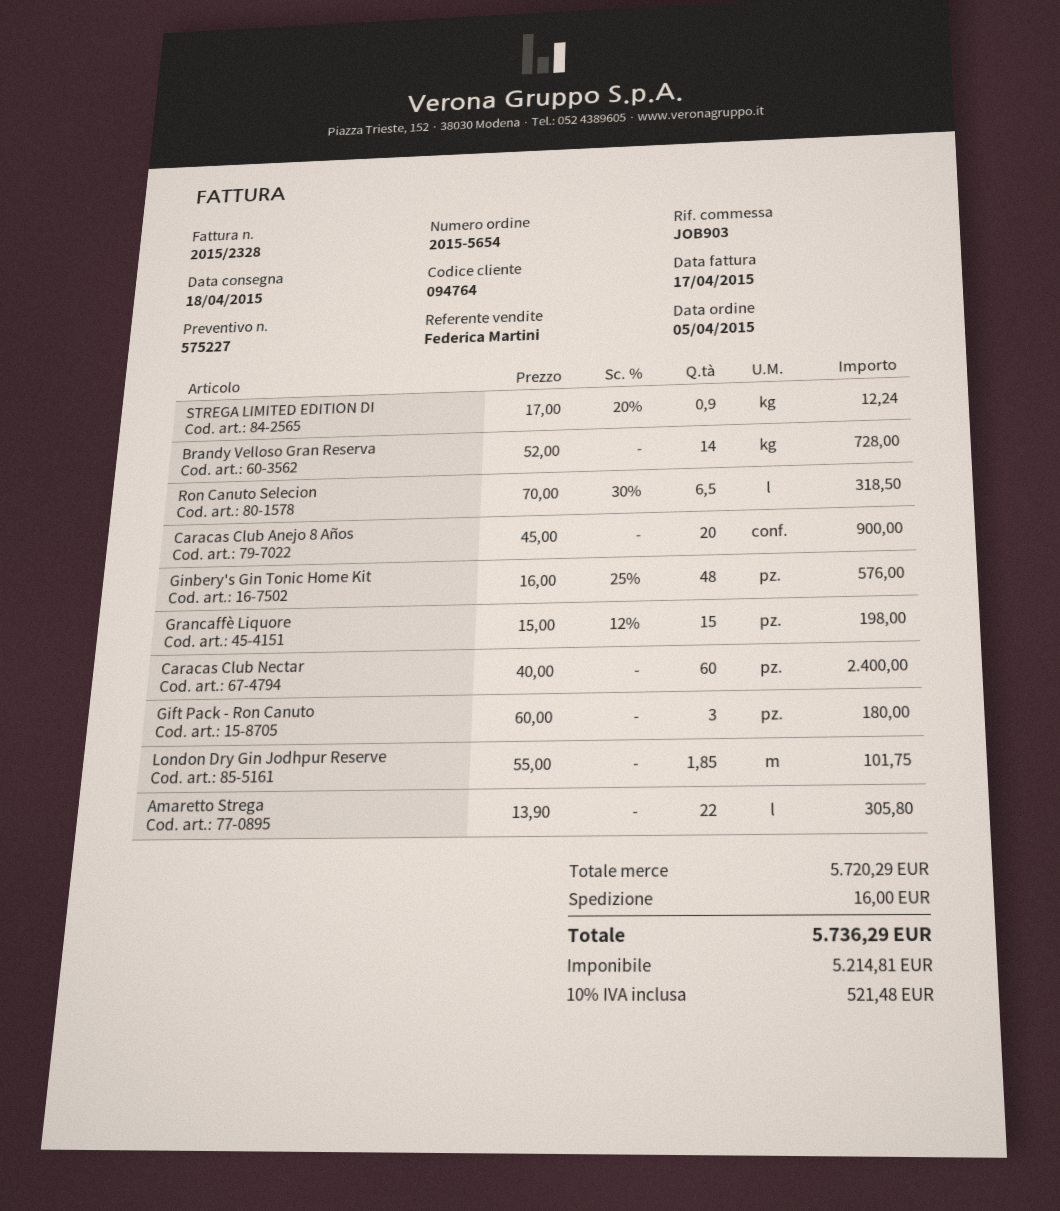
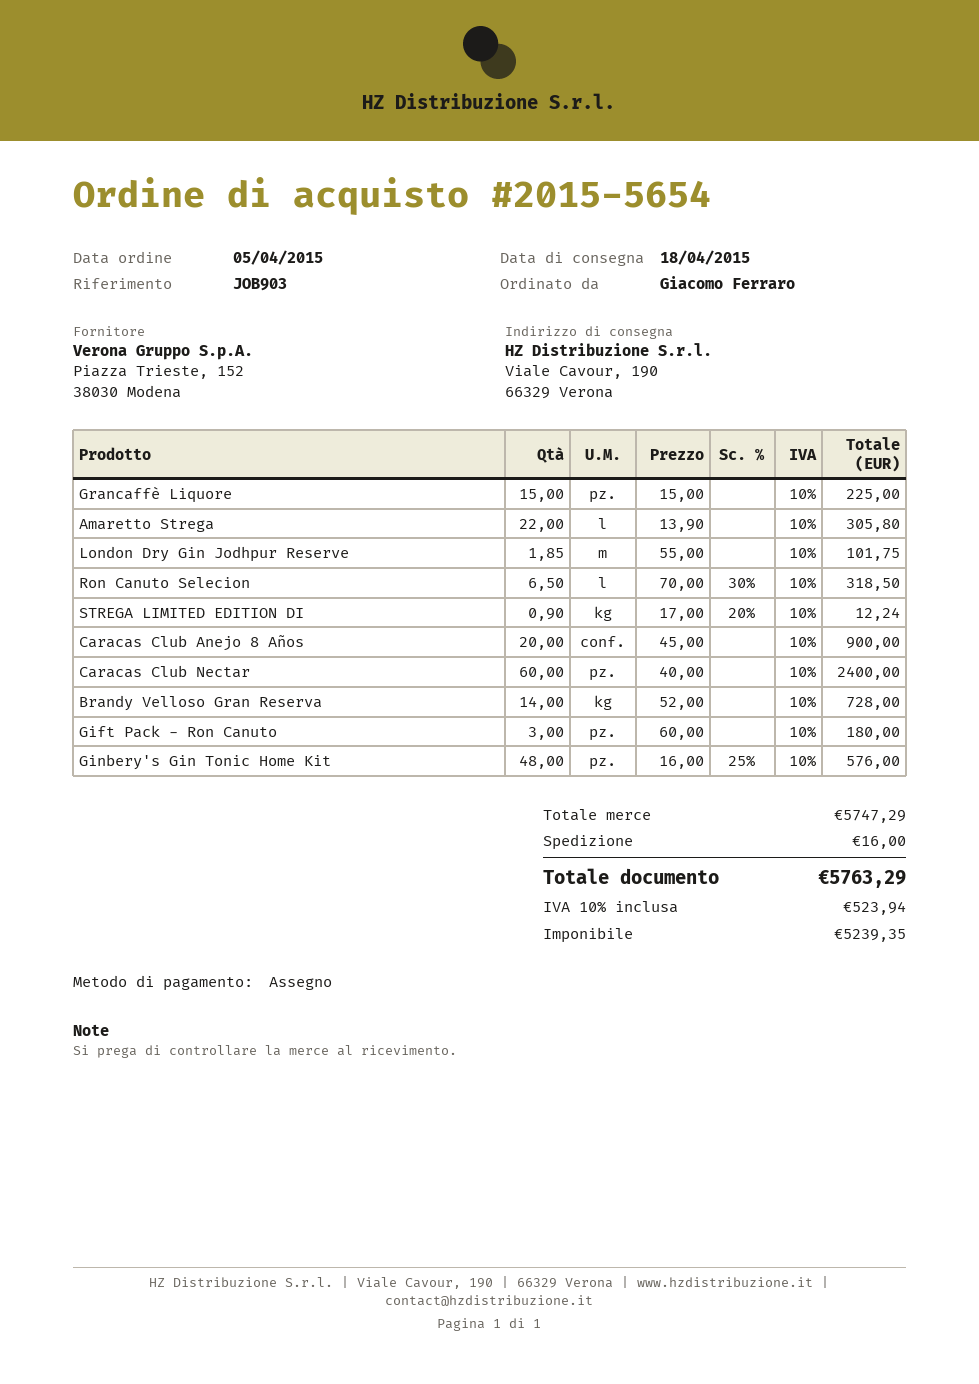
Grancaffè Liquore: 15 x 15.00 - 12% = 198.00 -> 15 x 15.00 = 225.00
subtotal: 5720.29 -> 5747.29
net: 5214.81 -> 5239.35
tax: 10% = 521.48 -> 10% = 523.94
total: 5736.29 -> 5763.29

